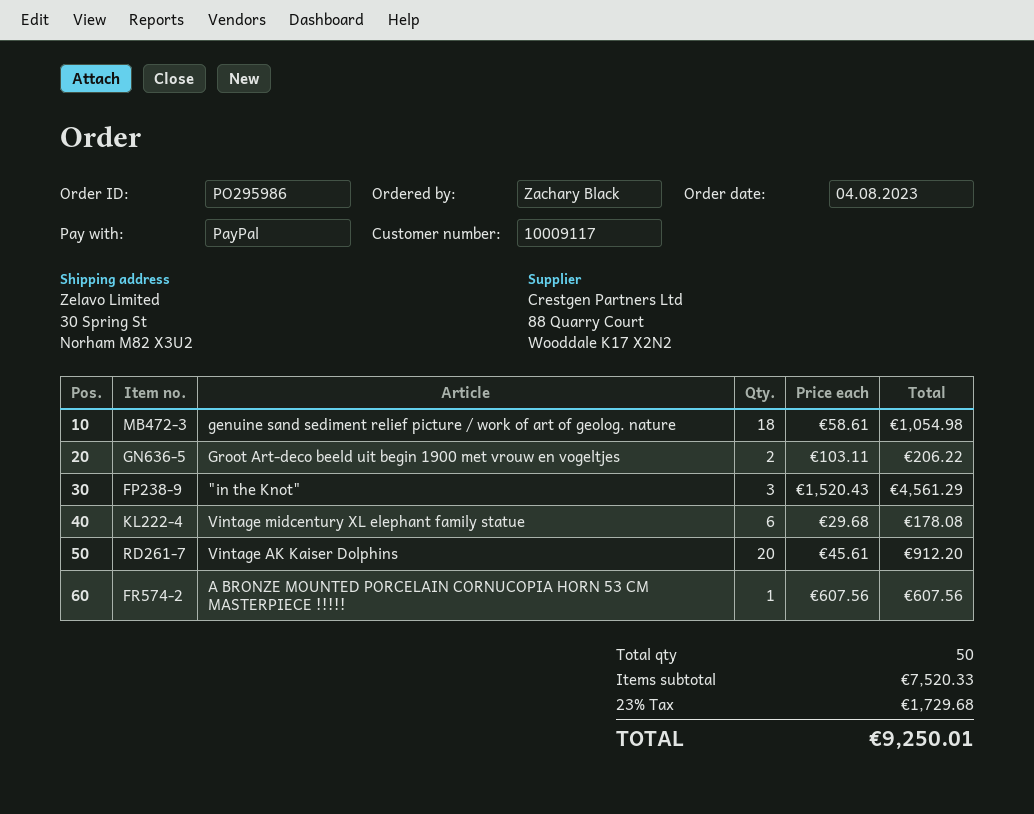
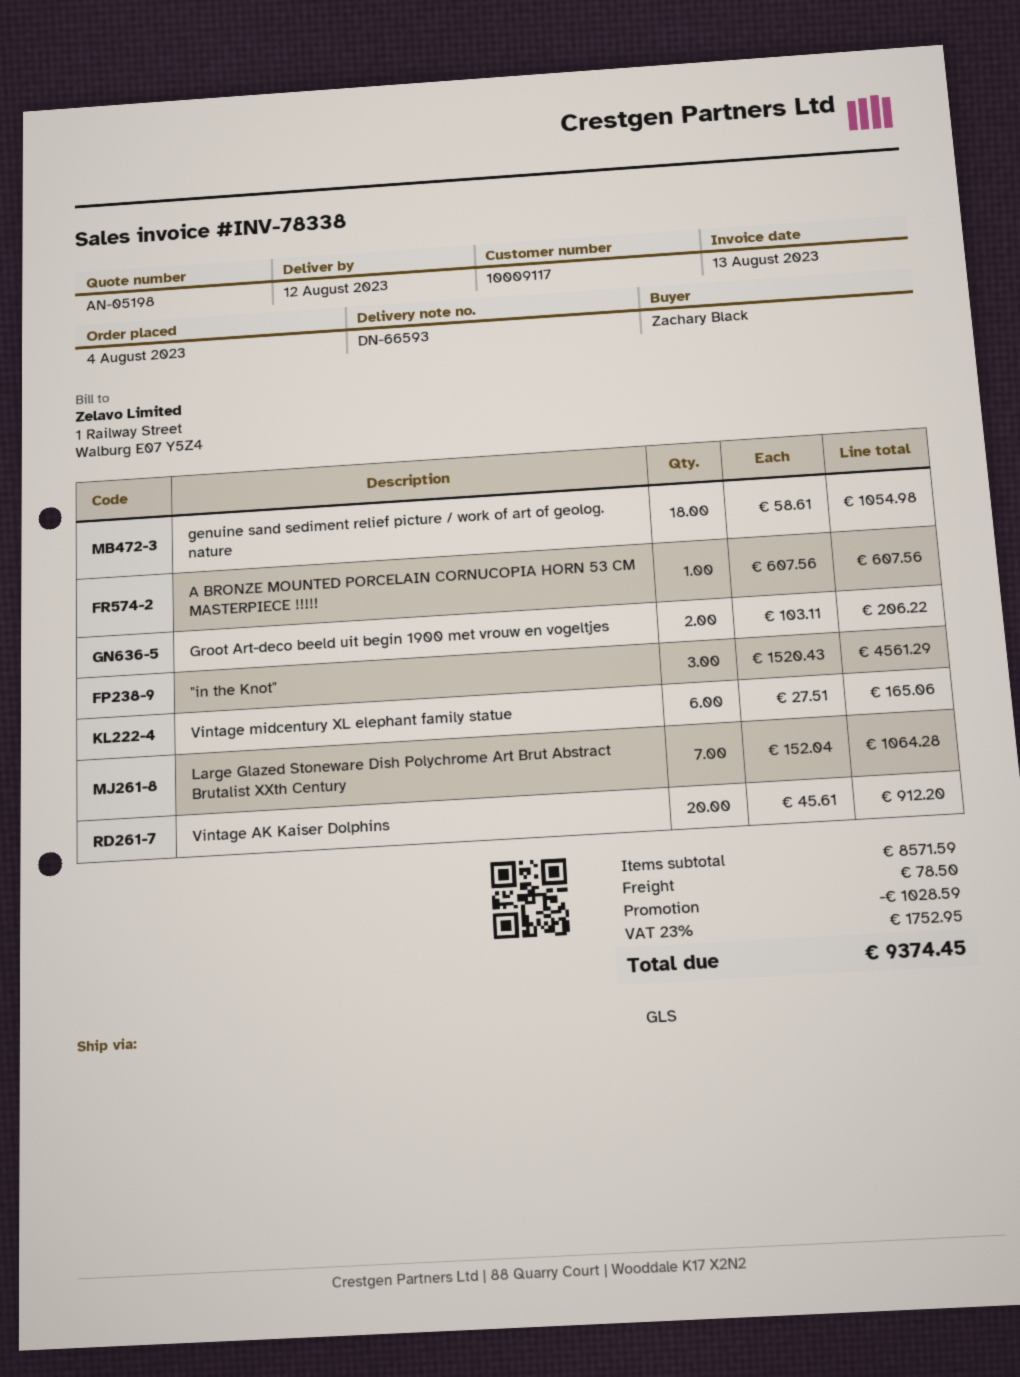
Vintage midcentury XL elephant family statue: 6 x 29.68 = 178.08 -> 6 x 27.51 = 165.06
Large Glazed Stoneware Dish Polychrome Art Brut Abstract Brutalist XXth Century: none -> 7 x 152.04 = 1064.28
subtotal: 7520.33 -> 8571.59
discount: none -> 1028.59
shipping: none -> 78.50
tax: 23% = 1729.68 -> 23% = 1752.95
total: 9250.01 -> 9374.45

